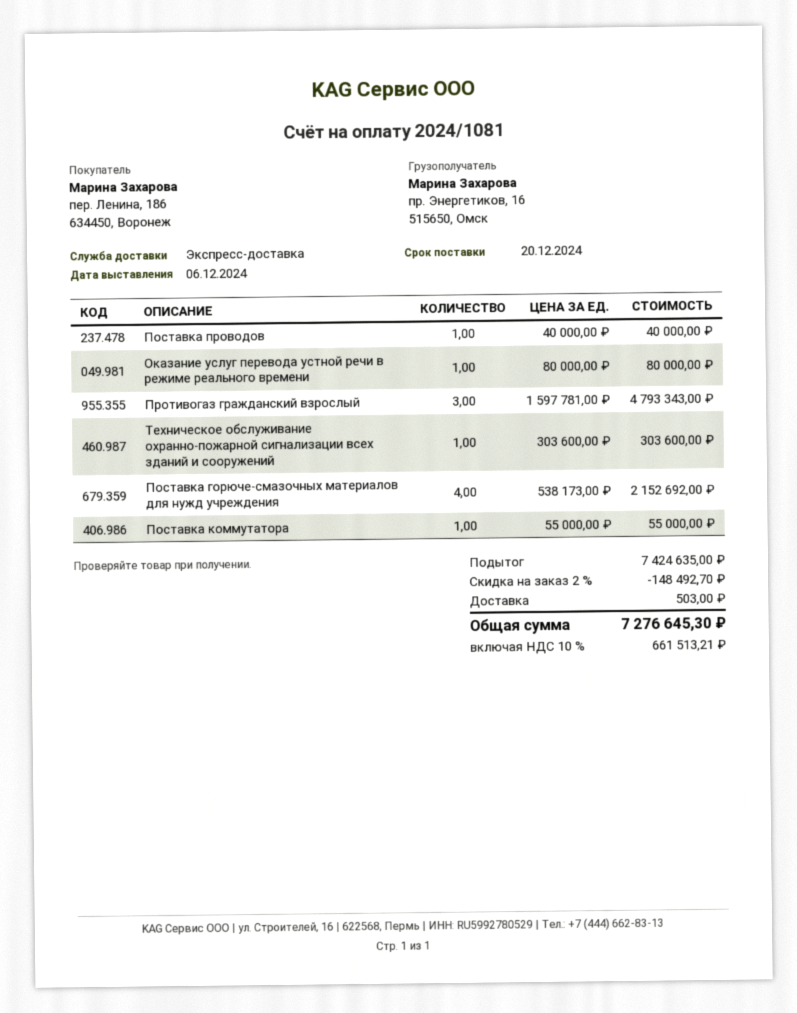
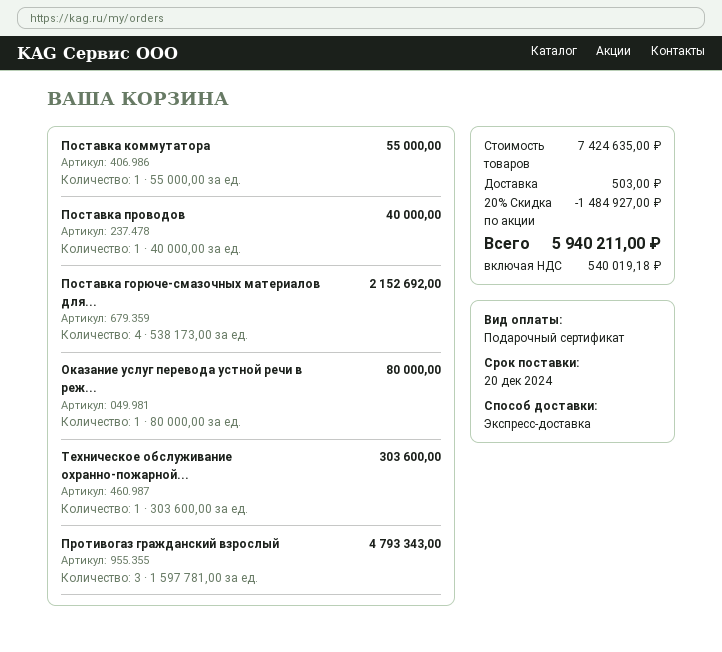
discount: 2% = 148492.70 -> 20% = 1484927.00
tax: 661513.21 -> 540019.18
total: 7276645.30 -> 5940211.00

